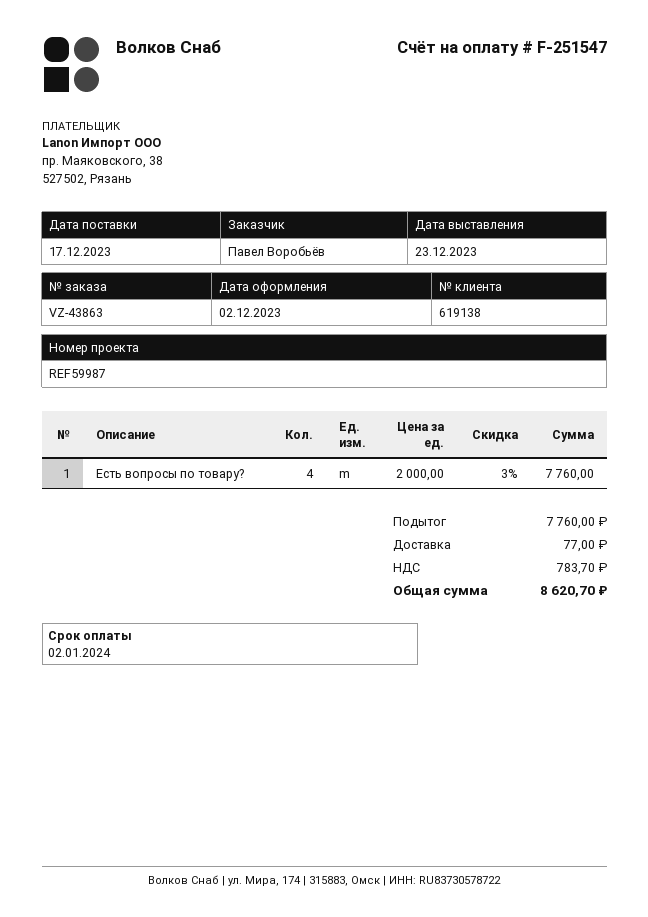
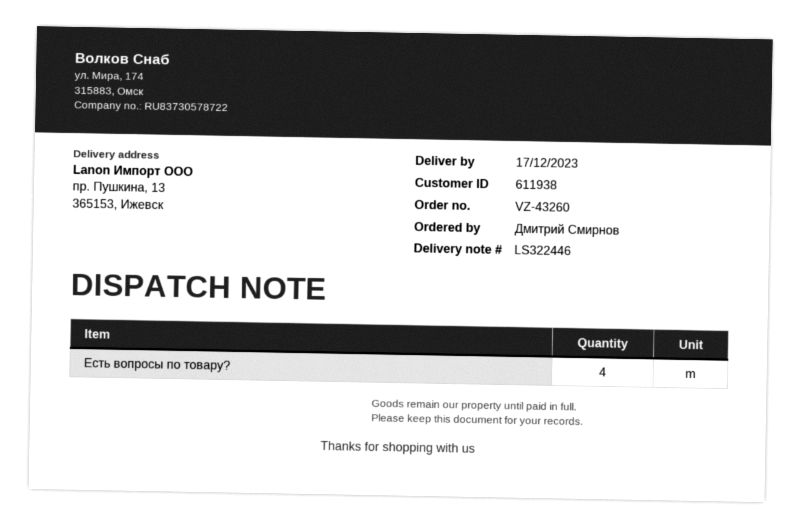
order number: VZ-43863 -> VZ-43260
customer number: 619138 -> 611938
ordered by: Павел Воробьёв -> Дмитрий Смирнов

